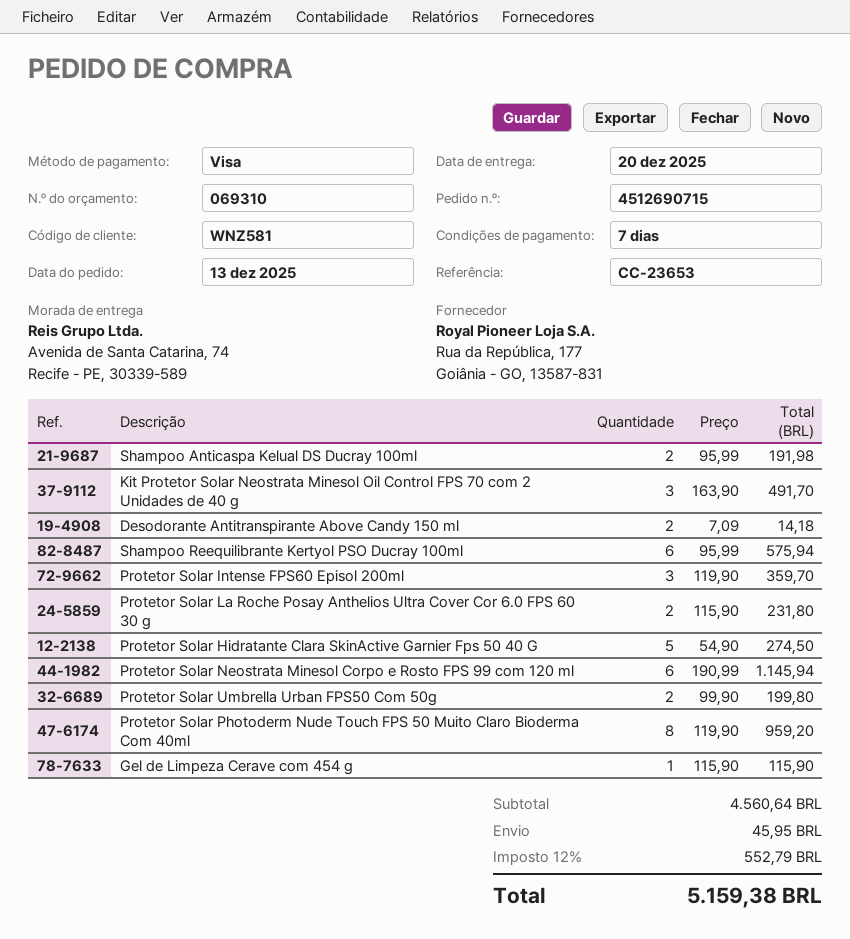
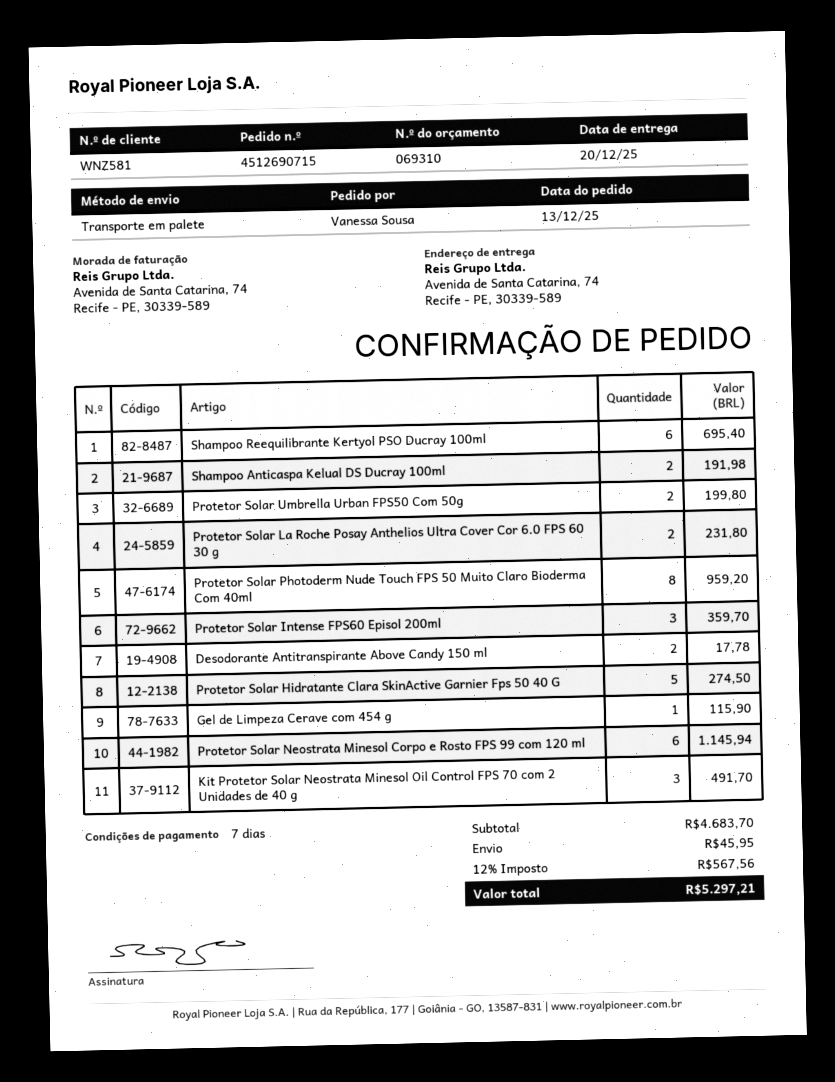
Desodorante Antitranspirante Above Candy 150 ml: 2 for 14.18 -> 2 for 17.78
Shampoo Reequilibrante Kertyol PSO Ducray 100ml: 6 for 575.94 -> 6 for 695.40
subtotal: 4560.64 -> 4683.70
tax: 12% = 552.79 -> 12% = 567.56
total: 5159.38 -> 5297.21

